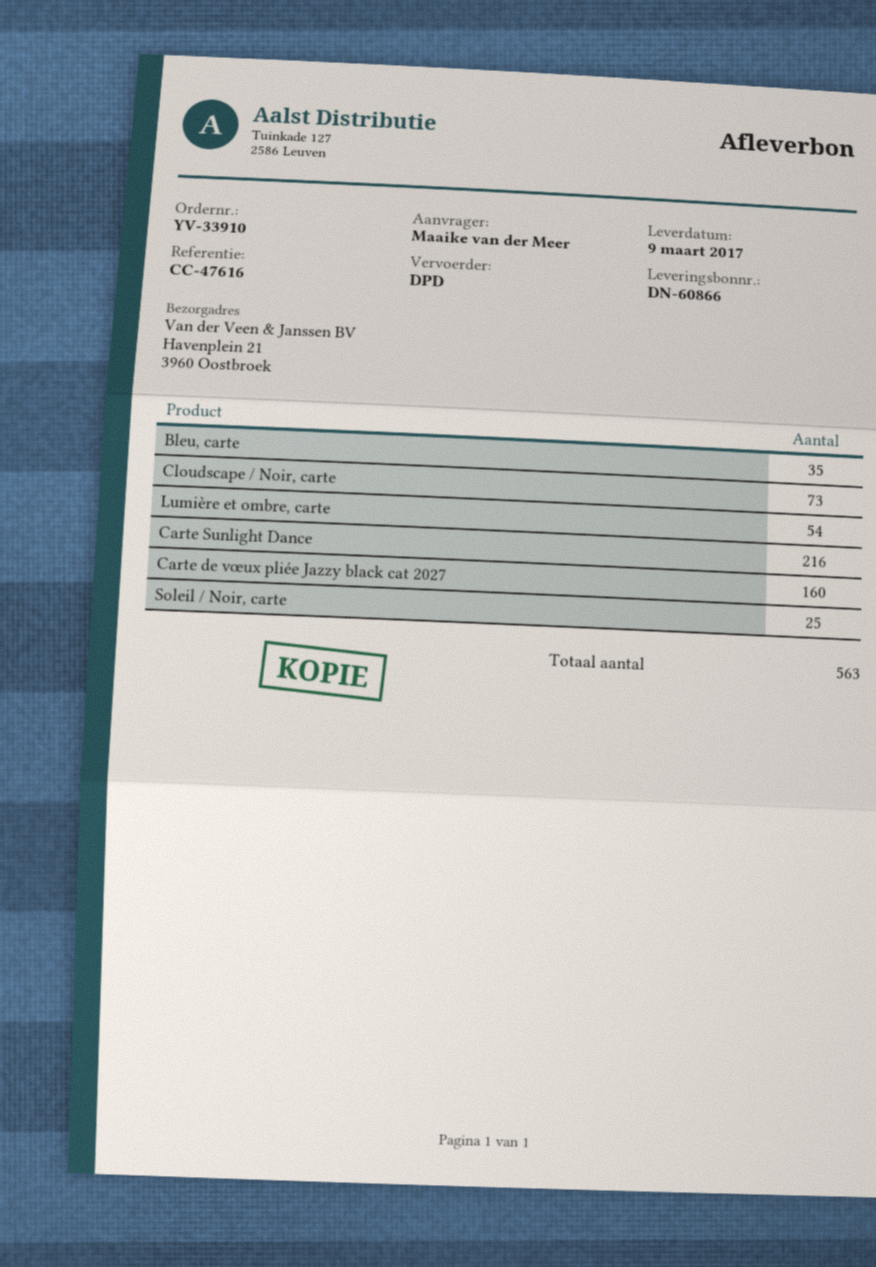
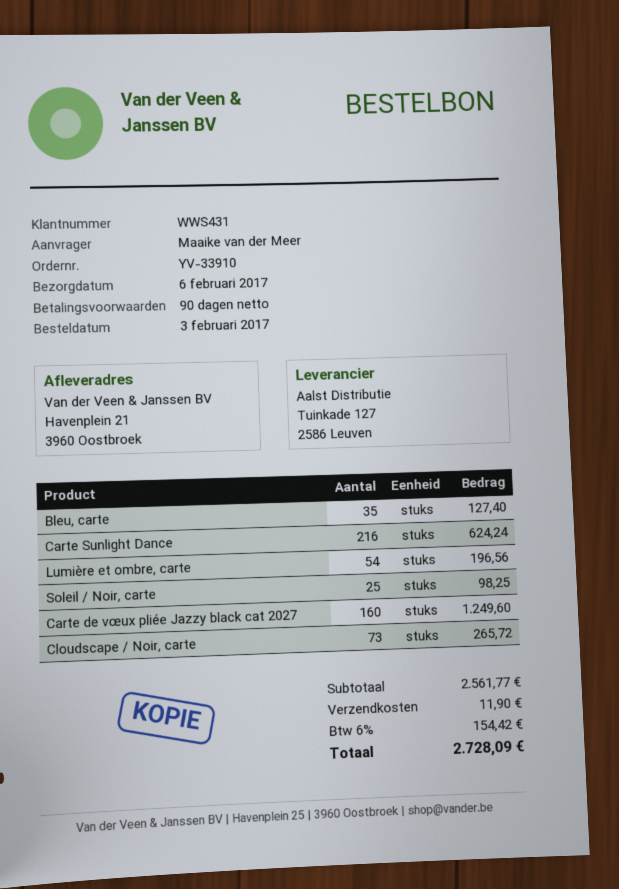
delivery date: 2017-03-09 -> 2017-02-06

